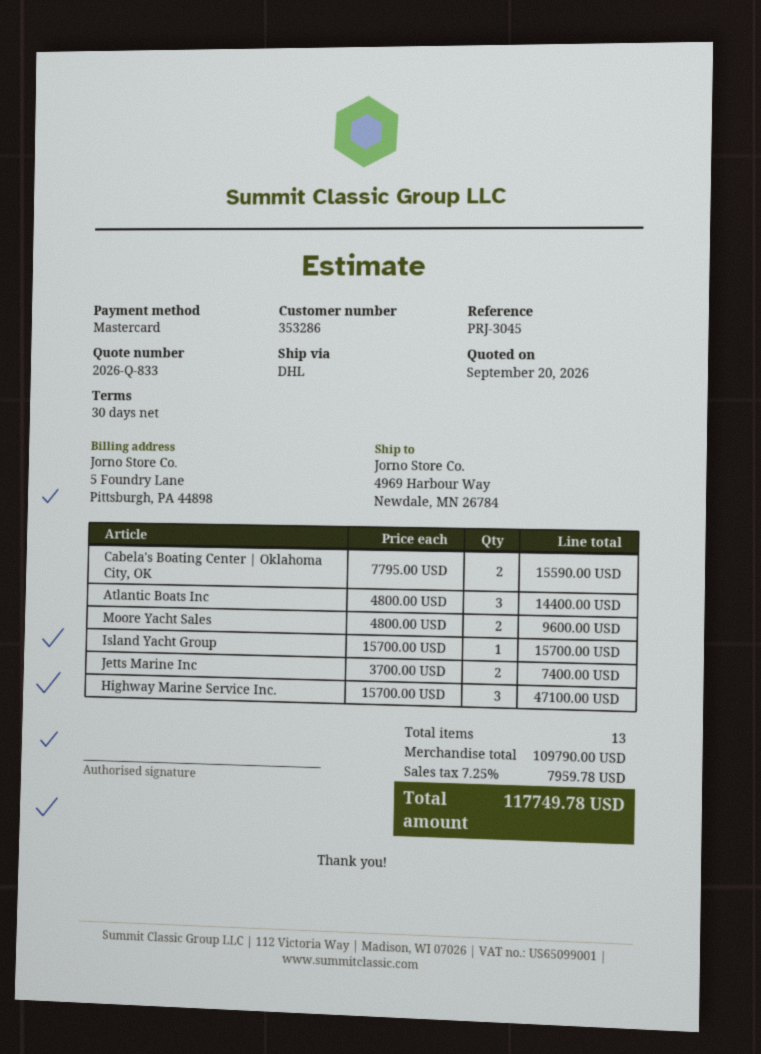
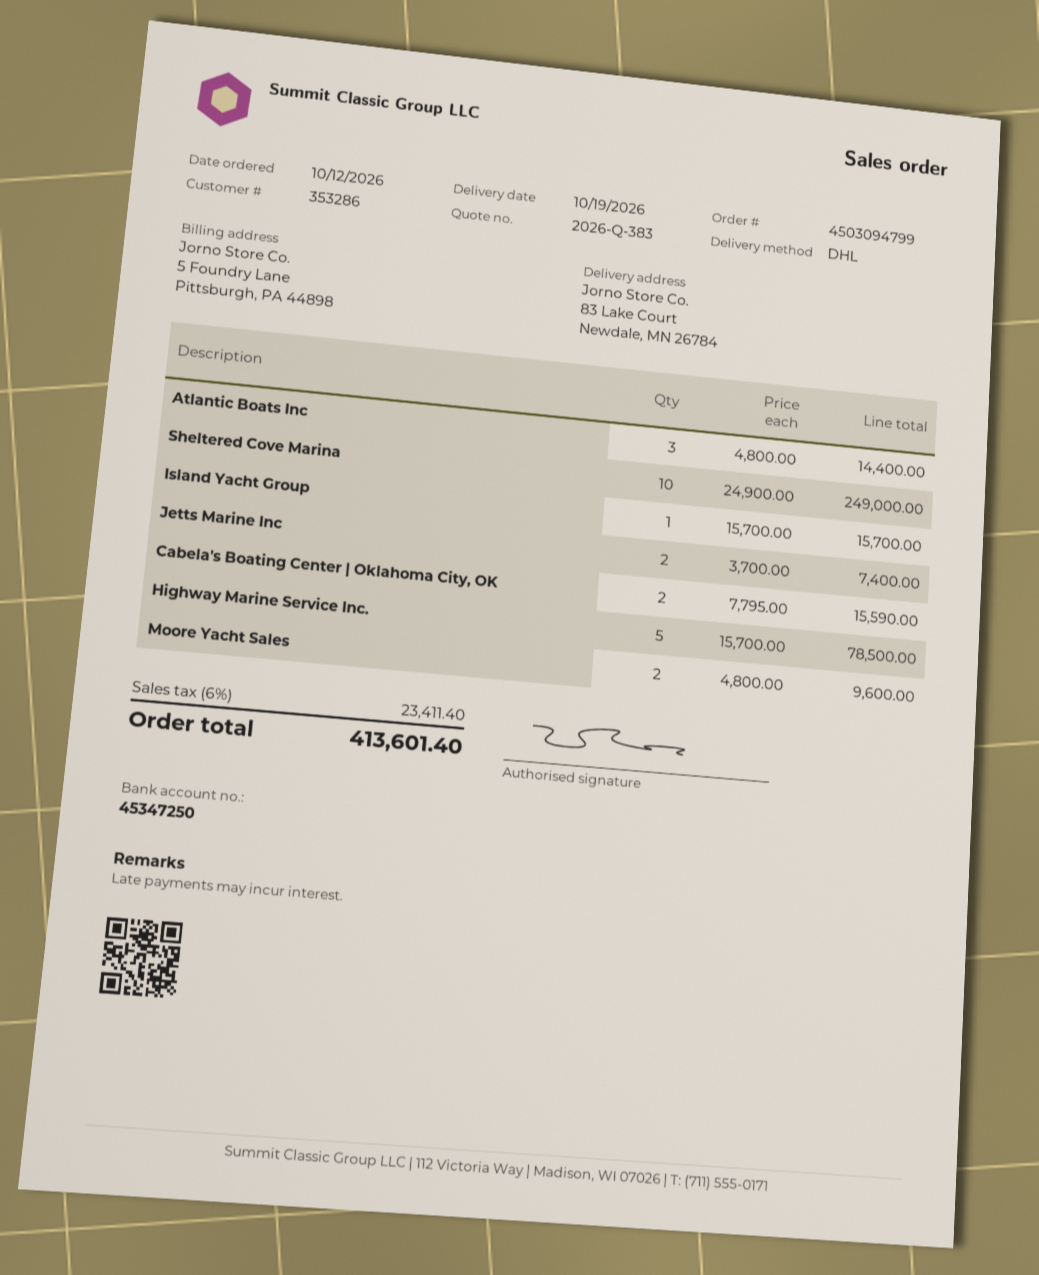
quote number: 2026-Q-833 -> 2026-Q-383
ship to: 4969 Harbour Way, Newdale, MN 26784 -> 83 Lake Court, Newdale, MN 26784
Highway Marine Service Inc.: 3 x 15700.00 = 47100.00 -> 5 x 15700.00 = 78500.00
Sheltered Cove Marina: none -> 10 x 24900.00 = 249000.00
tax: 7.25% = 7959.78 -> 6% = 23411.40
total: 117749.78 -> 413601.40

